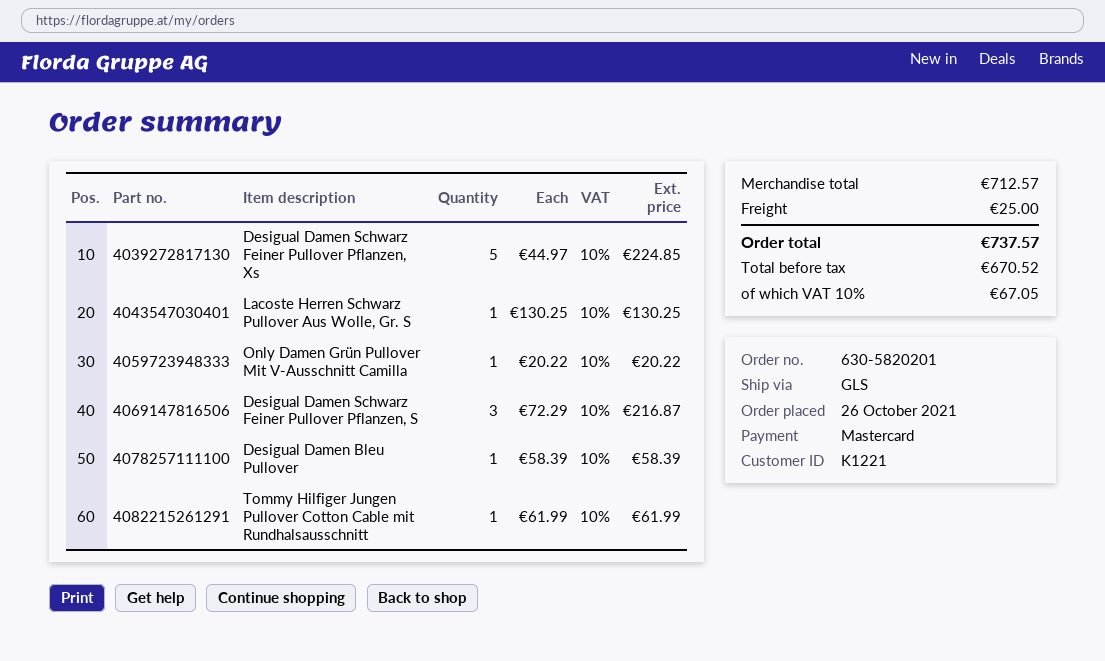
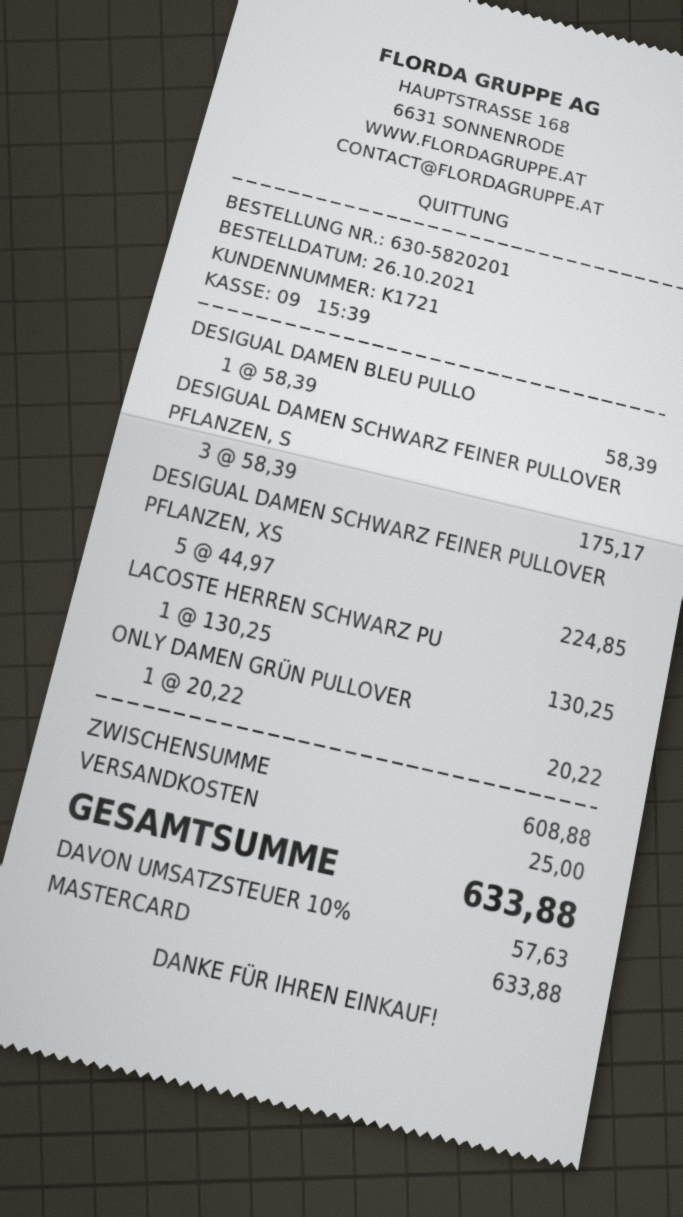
customer number: K1221 -> K1721
Desigual Damen Schwarz Feiner Pullover Pflanzen, S: 3 x 72.29 = 216.87 -> 3 x 58.39 = 175.17
Tommy Hilfiger Jungen Pullover Cotton Cable mit Rundhalsausschnitt: 1 x 61.99 = 61.99 -> none
subtotal: 712.57 -> 608.88
tax: 10% = 67.05 -> 10% = 57.63
total: 737.57 -> 633.88

